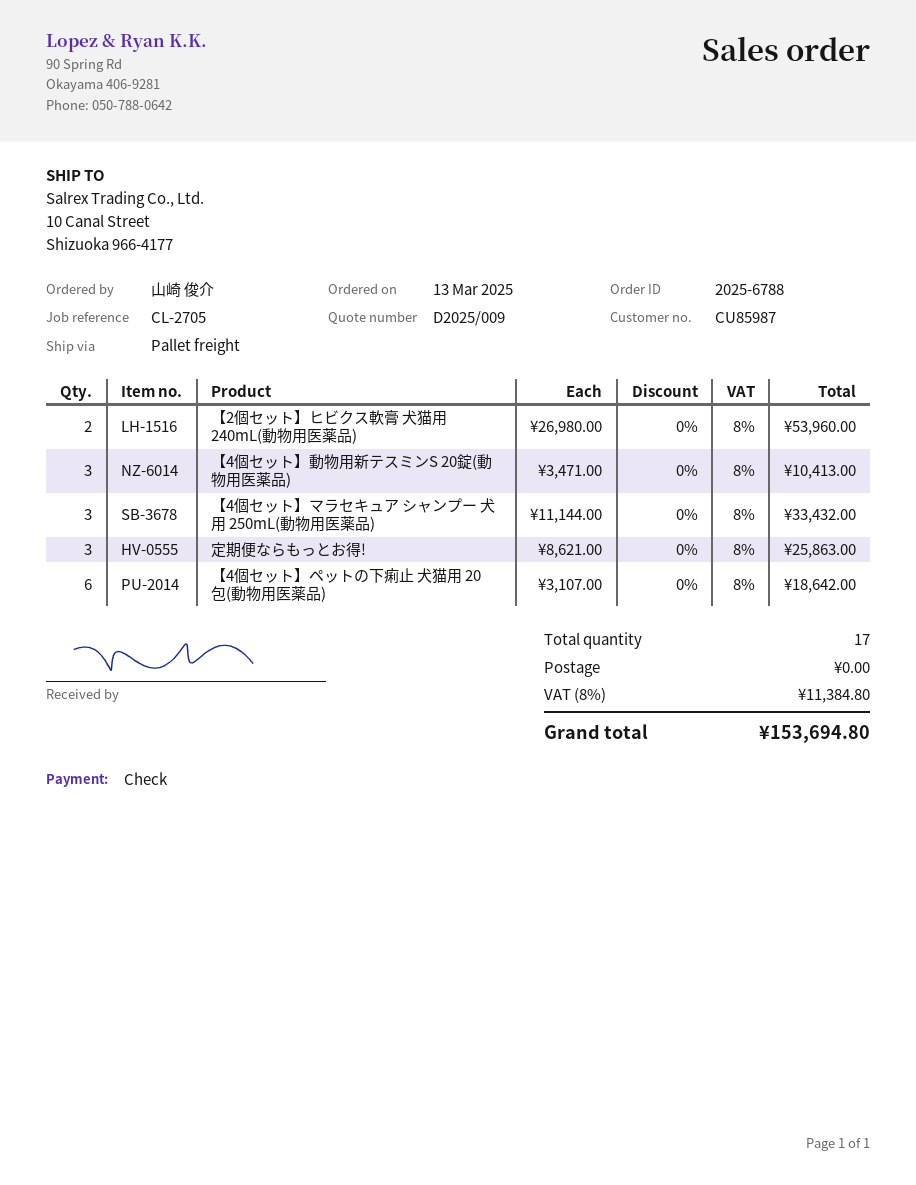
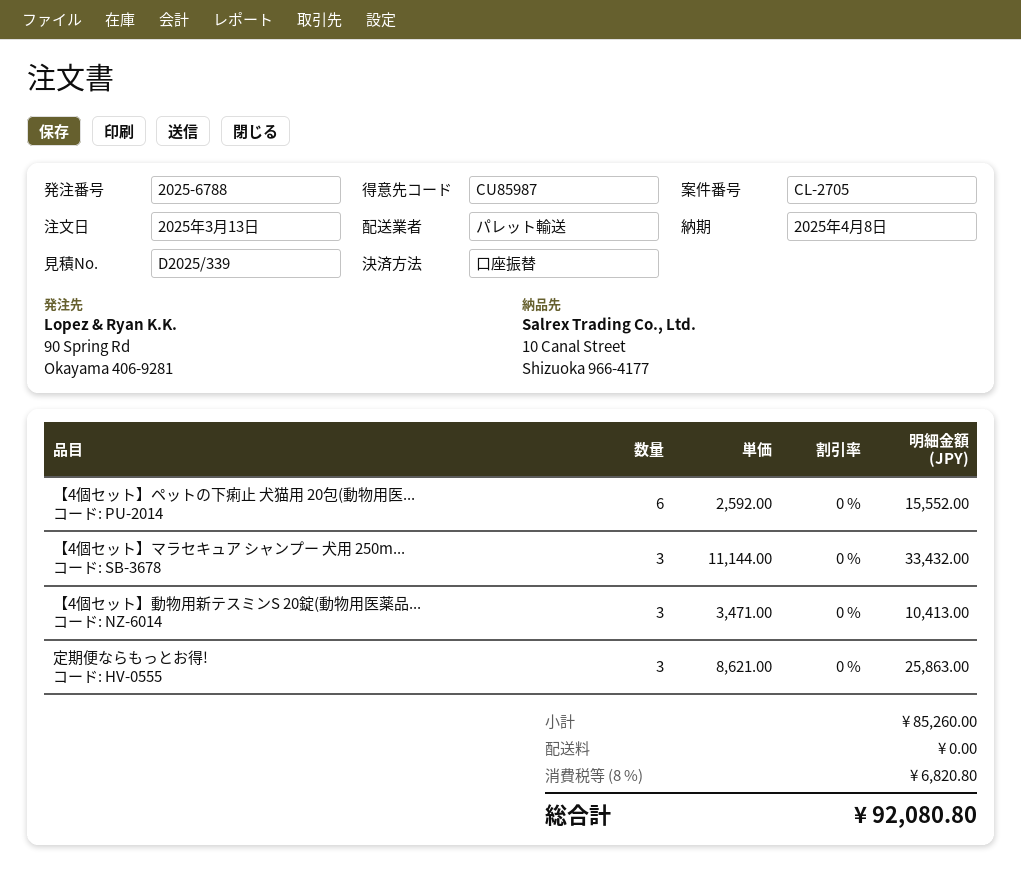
quote number: D2025/009 -> D2025/339
payment method: cheque -> direct debit
【2個セット】ヒビクス軟膏 犬猫用 240mL(動物用医薬品): 2 x 26980.00 = 53960.00 -> none
【4個セット】ペットの下痢止 犬猫用 20包(動物用医薬品): 6 x 3107.00 = 18642.00 -> 6 x 2592.00 = 15552.00
tax: 8% = 11384.80 -> 8% = 6820.80
total: 153694.80 -> 92080.80

